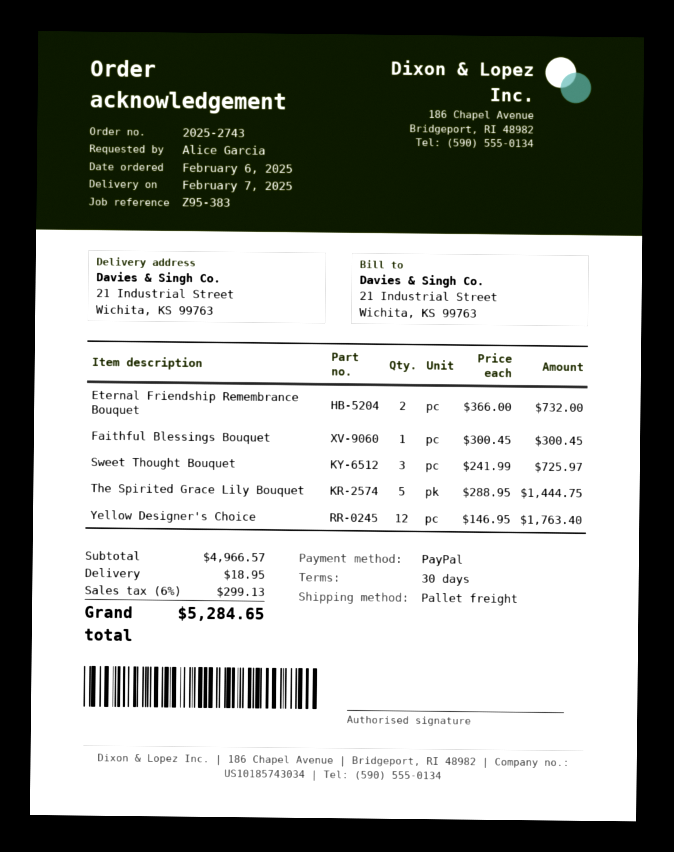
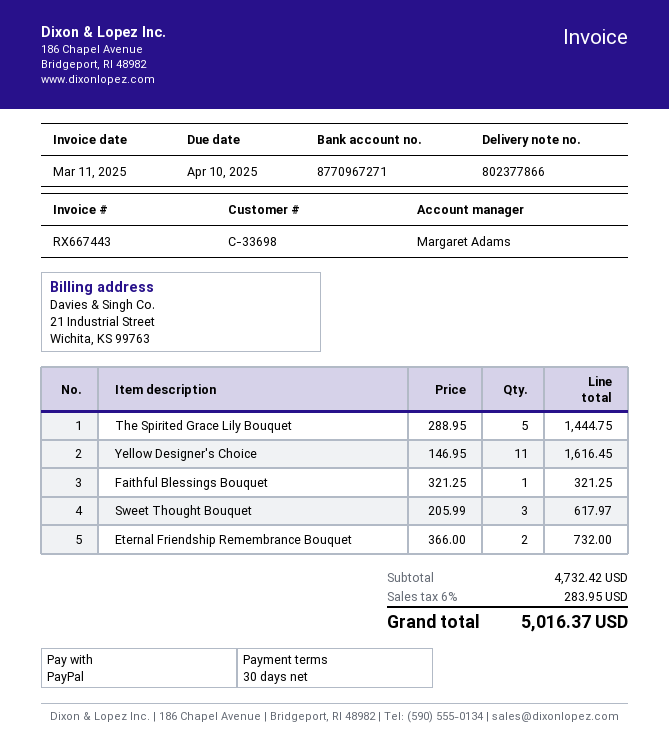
Faithful Blessings Bouquet: 1 x 300.45 = 300.45 -> 1 x 321.25 = 321.25
Sweet Thought Bouquet: 3 x 241.99 = 725.97 -> 3 x 205.99 = 617.97
Yellow Designer's Choice: 12 x 146.95 = 1763.40 -> 11 x 146.95 = 1616.45
subtotal: 4966.57 -> 4732.42
shipping: 18.95 -> none
tax: 6% = 299.13 -> 6% = 283.95
total: 5284.65 -> 5016.37

